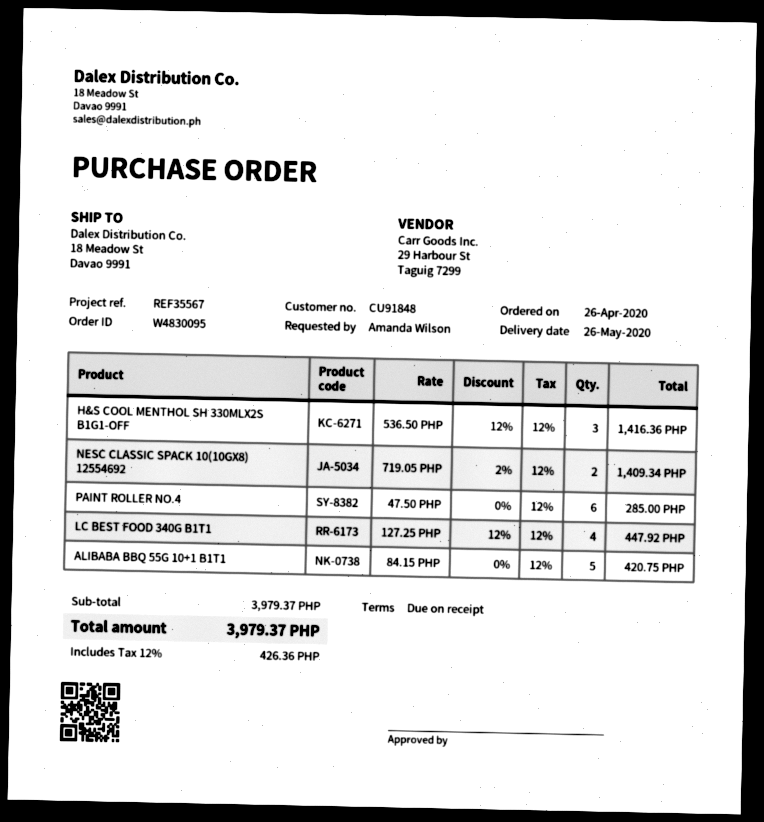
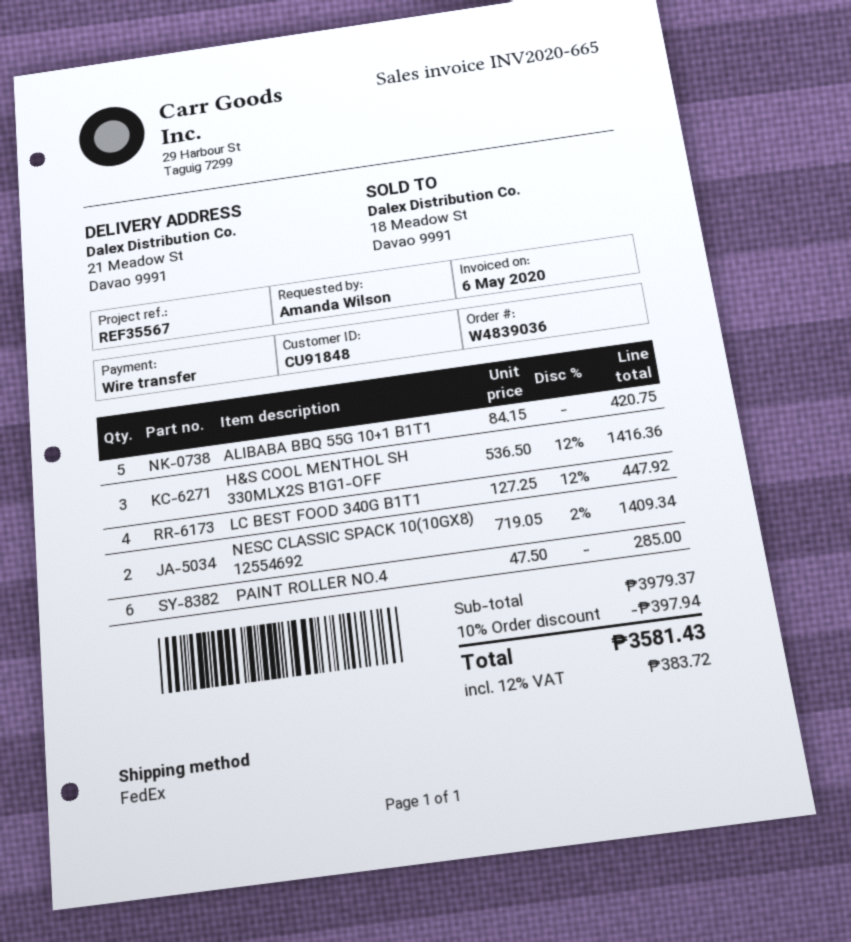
order number: W4830095 -> W4839036
ship to: 18 Meadow St, Davao 9991 -> 21 Meadow St, Davao 9991
discount: none -> 10% = 397.94
tax: 12% = 426.36 -> 12% = 383.72
total: 3979.37 -> 3581.43

